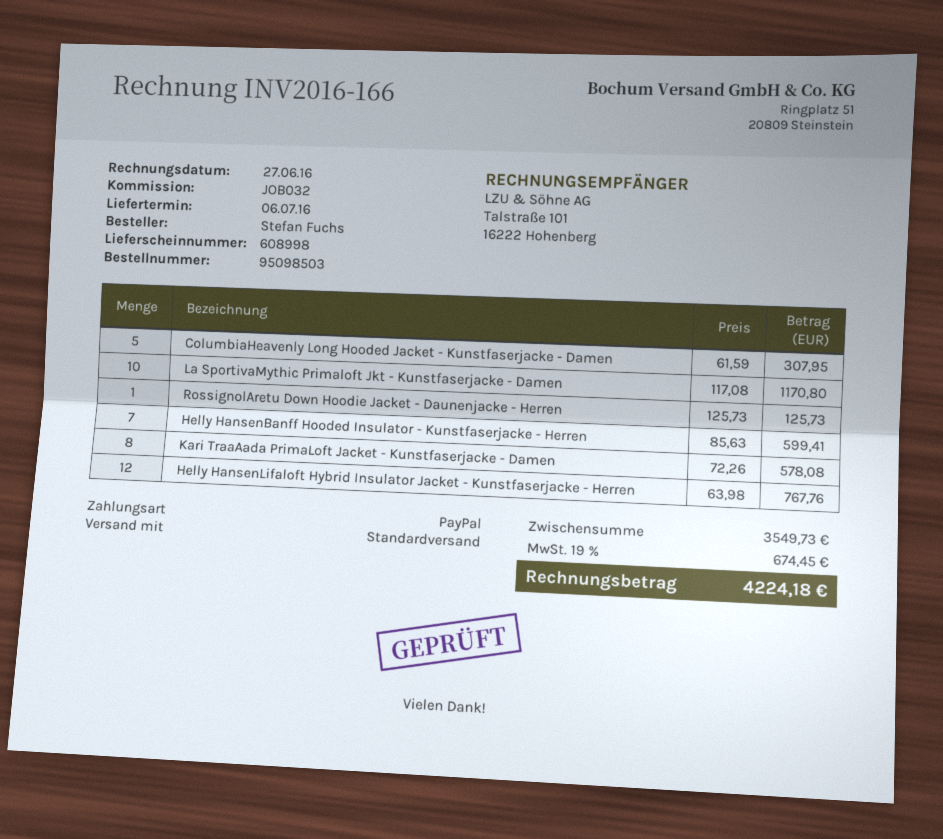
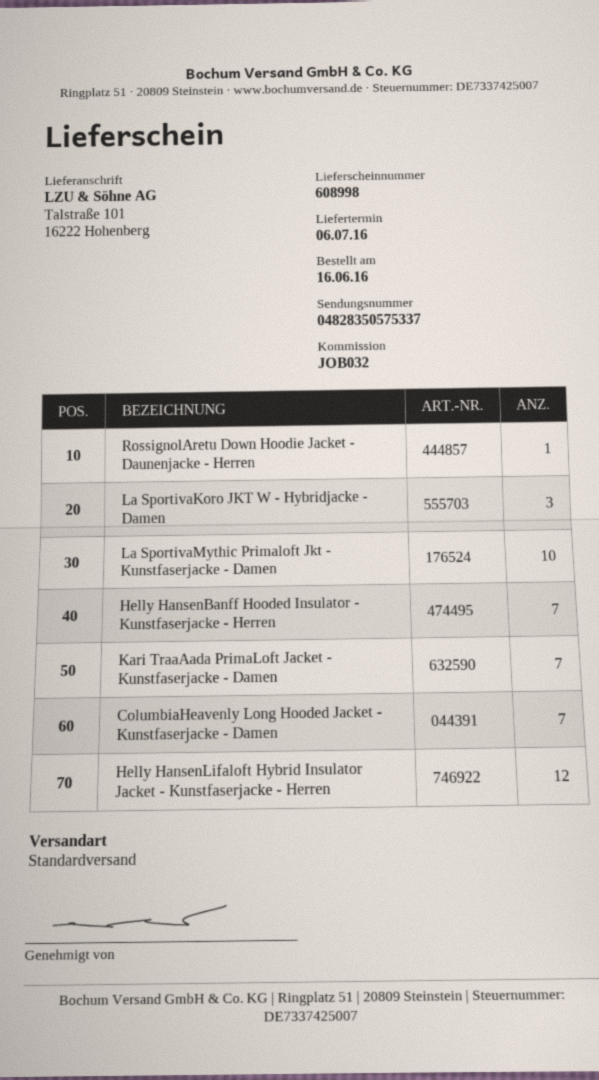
ColumbiaHeavenly Long Hooded Jacket - Kunstfaserjacke - Damen: 5 -> 7
Kari TraaAada PrimaLoft Jacket - Kunstfaserjacke - Damen: 8 -> 7
La SportivaKoro JKT W - Hybridjacke - Damen: none -> 3

